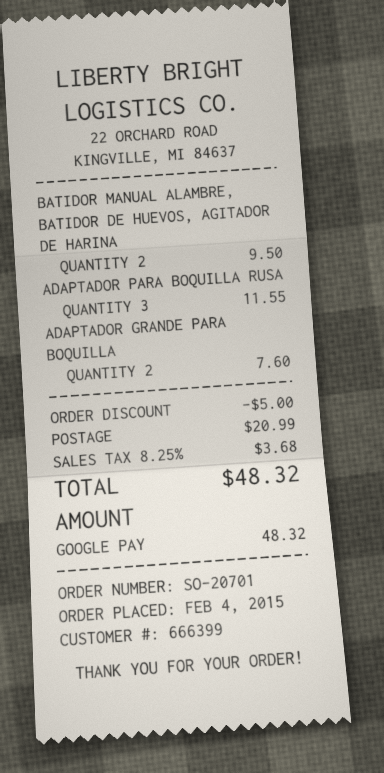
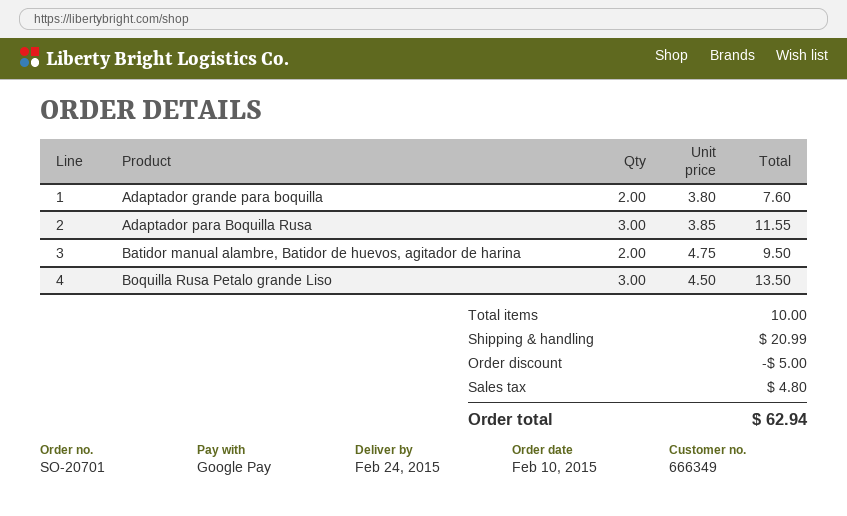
order date: 2015-02-04 -> 2015-02-10
customer number: 666399 -> 666349
Boquilla Rusa Petalo grande Liso: none -> 3 for 13.50
tax: 3.68 -> 4.80
total: 48.32 -> 62.94

